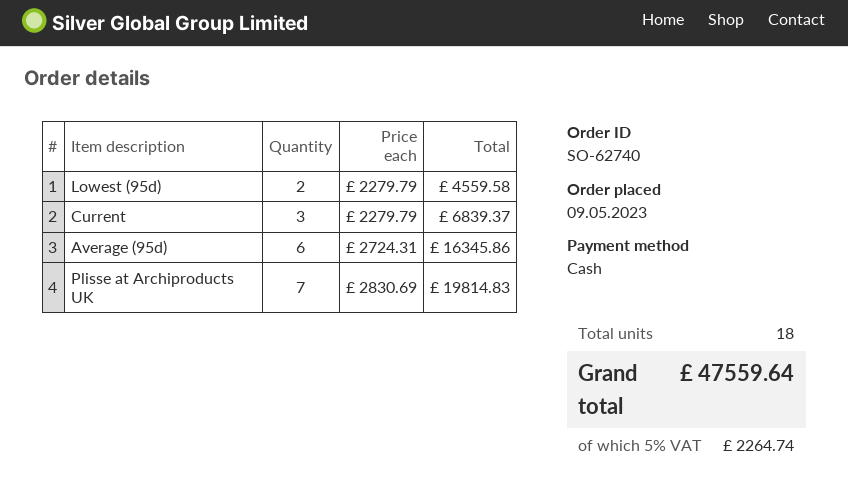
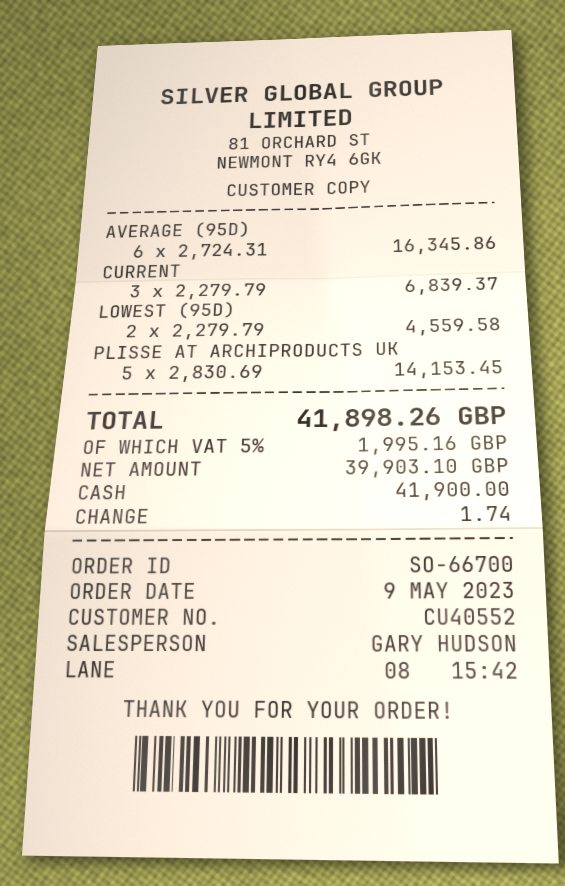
order number: SO-62740 -> SO-66700
Plisse at Archiproducts UK: 7 x 2830.69 = 19814.83 -> 5 x 2830.69 = 14153.45
tax: 5% = 2264.74 -> 5% = 1995.16
total: 47559.64 -> 41898.26

